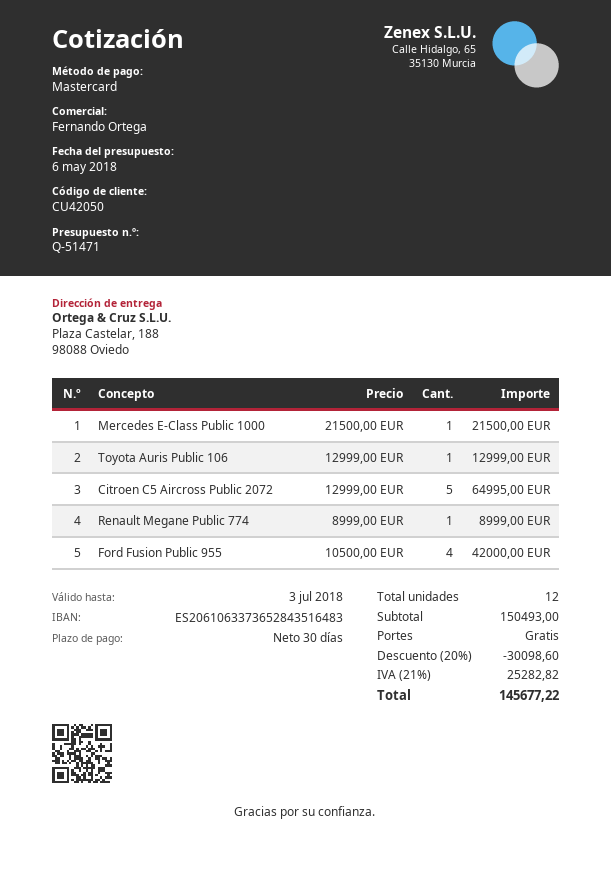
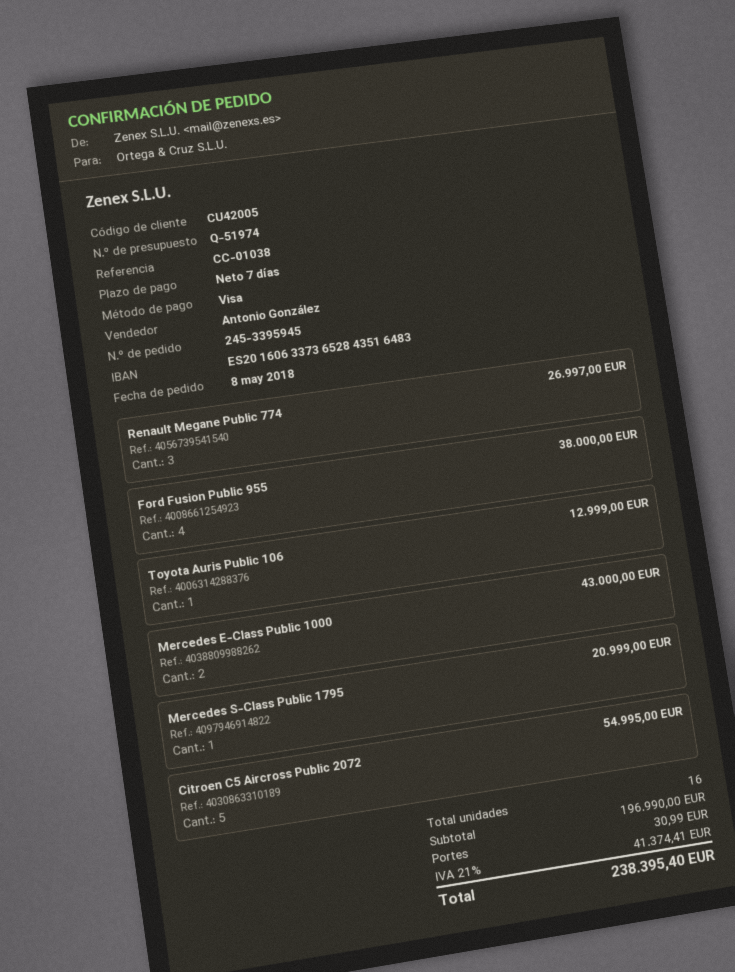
quote number: Q-51471 -> Q-51974
payment terms: 30 days -> 7 days
customer number: CU42050 -> CU42005
sales rep: Fernando Ortega -> Antonio González
payment method: Mastercard -> Visa
bank account: ES2061063373652843516483 -> ES2016063373652843516483
Mercedes E-Class Public 1000: 1 for 21500.00 -> 2 for 43000.00
Citroen C5 Aircross Public 2072: 5 for 64995.00 -> 5 for 54995.00
Renault Megane Public 774: 1 for 8999.00 -> 3 for 26997.00
Ford Fusion Public 955: 4 for 42000.00 -> 4 for 38000.00
Mercedes S-Class Public 1795: none -> 1 for 20999.00
total quantity: 12 -> 16
subtotal: 150493.00 -> 196990.00
discount: 20% = 30098.60 -> none
shipping: 0.00 -> 30.99
tax: 21% = 25282.82 -> 21% = 41374.41
total: 145677.22 -> 238395.40

